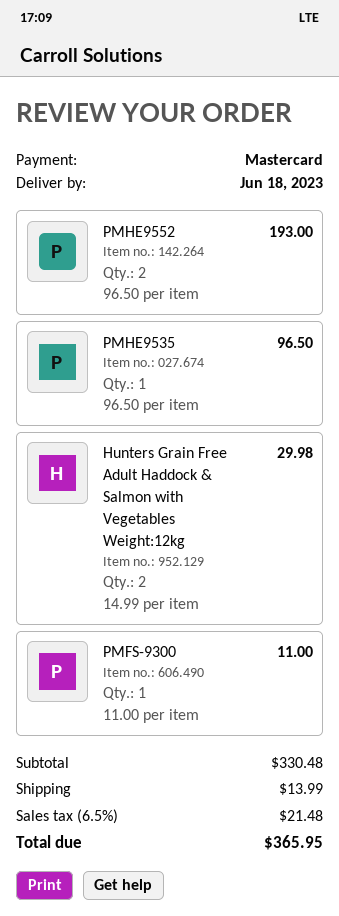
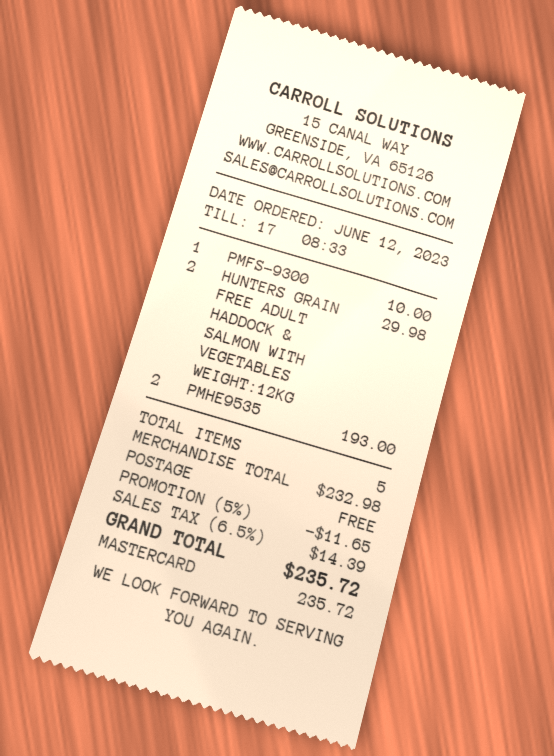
PMHE9552: 2 for 193.00 -> none
PMHE9535: 1 for 96.50 -> 2 for 193.00
PMFS-9300: 1 for 11.00 -> 1 for 10.00
subtotal: 330.48 -> 232.98
discount: none -> 5% = 11.65
shipping: 13.99 -> 0.00
tax: 6.5% = 21.48 -> 6.5% = 14.39
total: 365.95 -> 235.72

